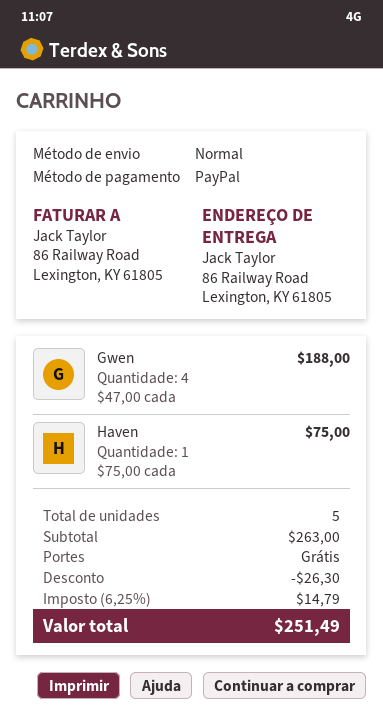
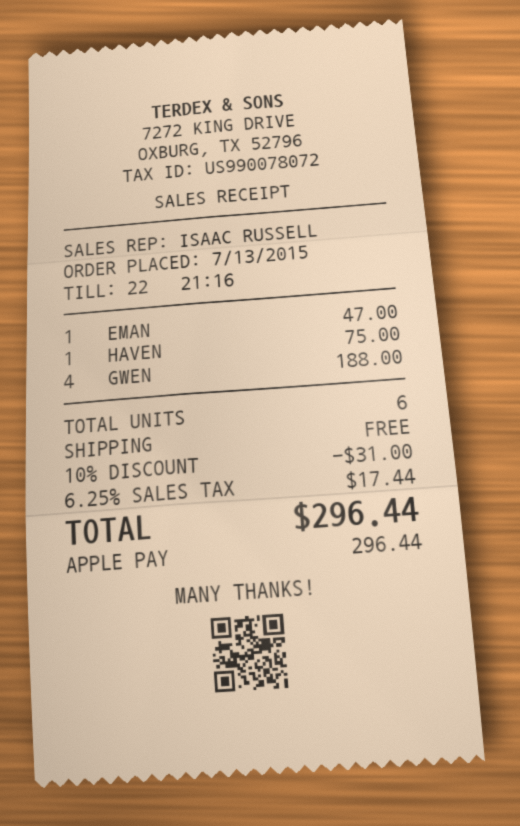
payment method: PayPal -> Apple Pay
EMAN: none -> 1 for 47.00
total quantity: 5 -> 6
discount: 26.30 -> 31.00
tax: 6.25% = 14.79 -> 6.25% = 17.44
total: 251.49 -> 296.44

